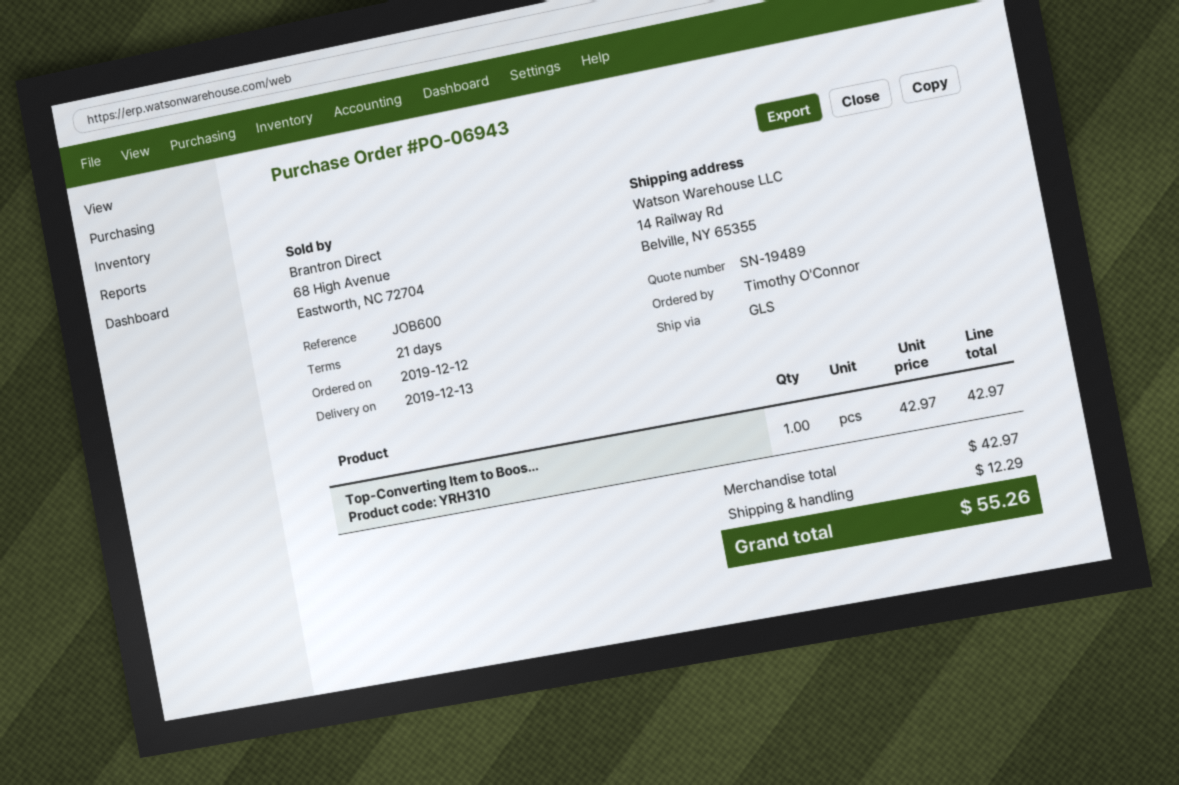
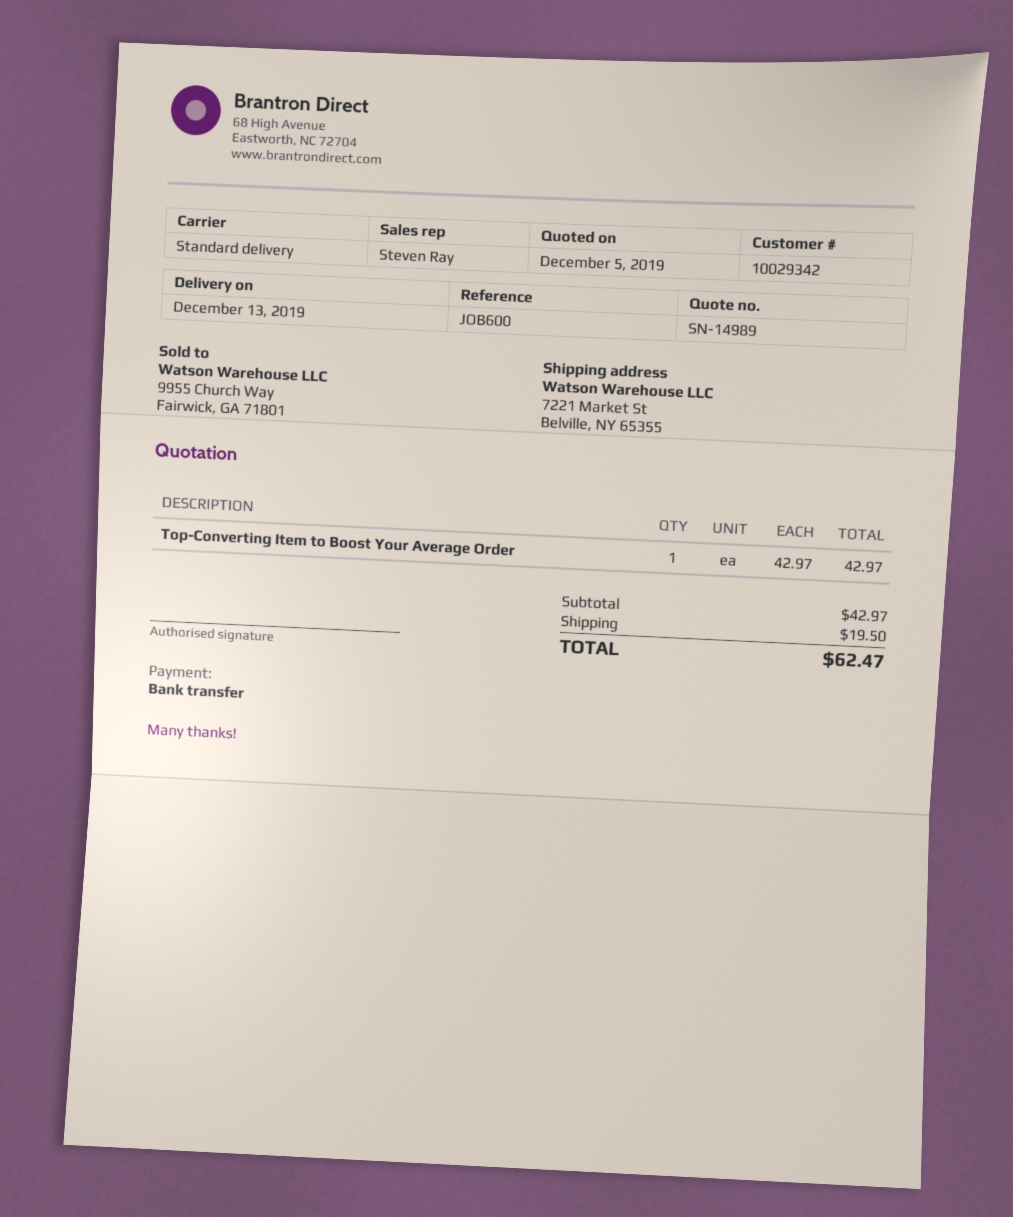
quote number: SN-19489 -> SN-14989
shipping method: GLS -> standard
ship to: 14 Railway Rd, Belville, NY 65355 -> 7221 Market St, Belville, NY 65355
shipping: 12.29 -> 19.50
total: 55.26 -> 62.47

